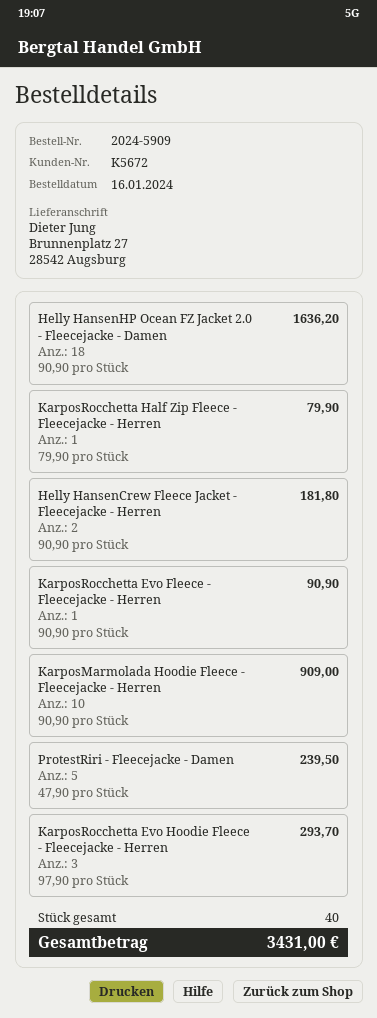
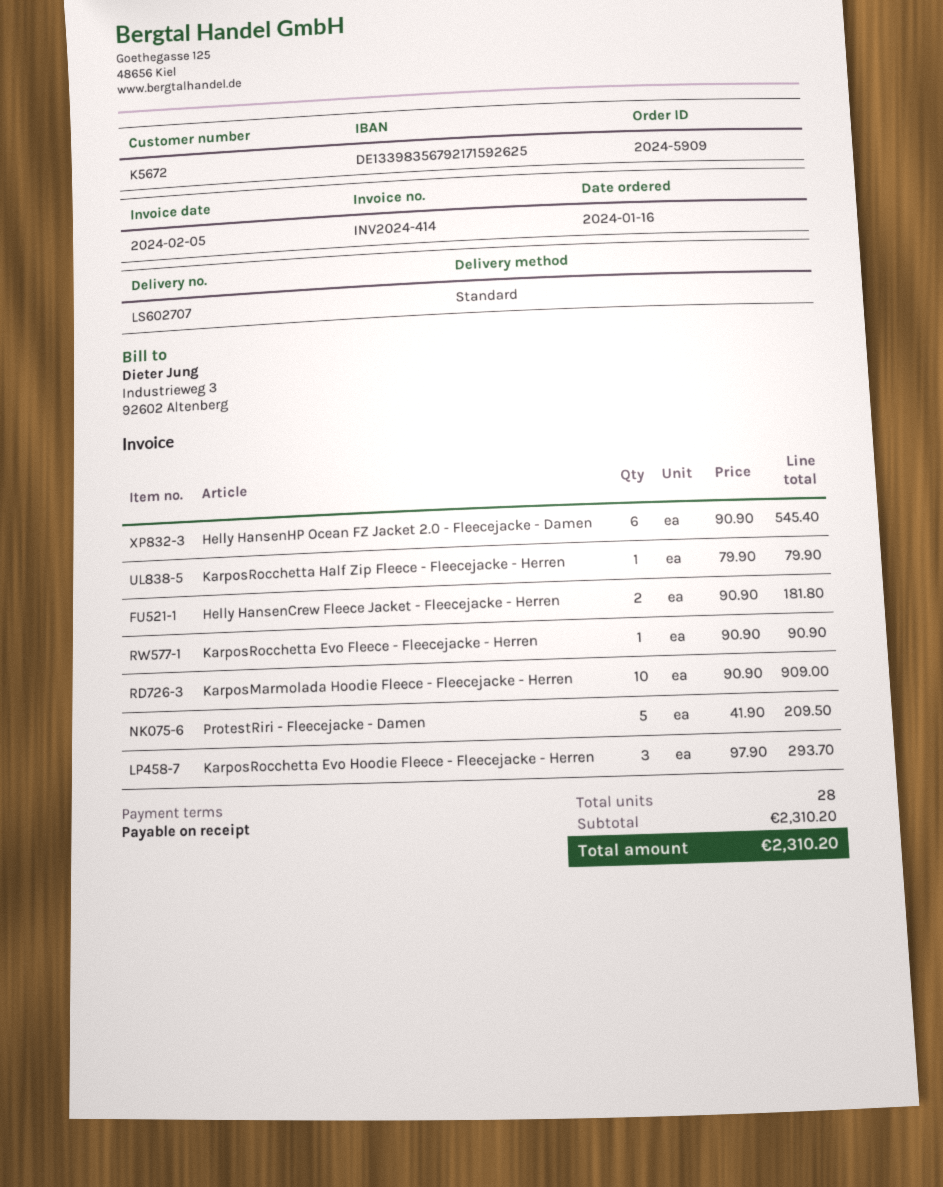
Helly HansenHP Ocean FZ Jacket 2.0 - Fleecejacke - Damen: 18 x 90.90 = 1636.20 -> 6 x 90.90 = 545.40
ProtestRiri - Fleecejacke - Damen: 5 x 47.90 = 239.50 -> 5 x 41.90 = 209.50
total quantity: 40 -> 28
total: 3431.00 -> 2310.20

